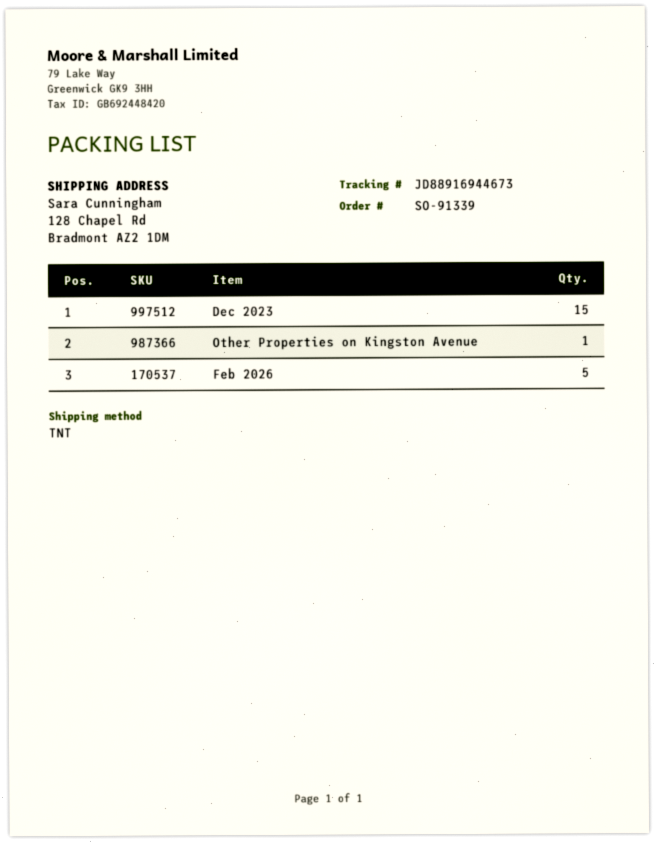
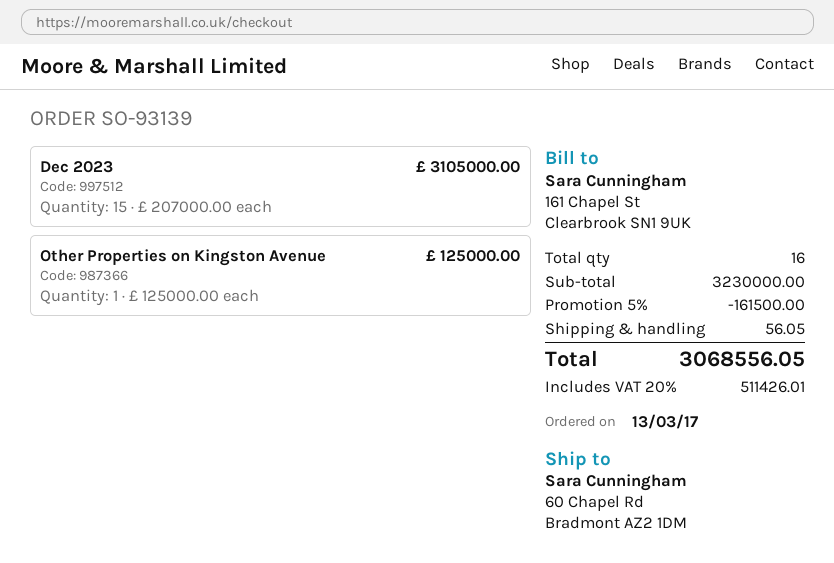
order number: SO-91339 -> SO-93139
ship to: 128 Chapel Rd, Bradmont AZ2 1DM -> 60 Chapel Rd, Bradmont AZ2 1DM
Feb 2026: 5 -> none

